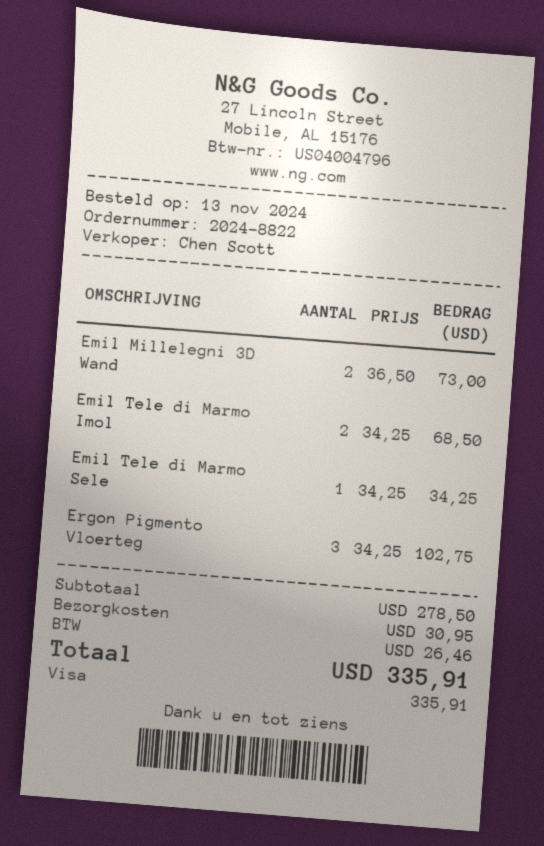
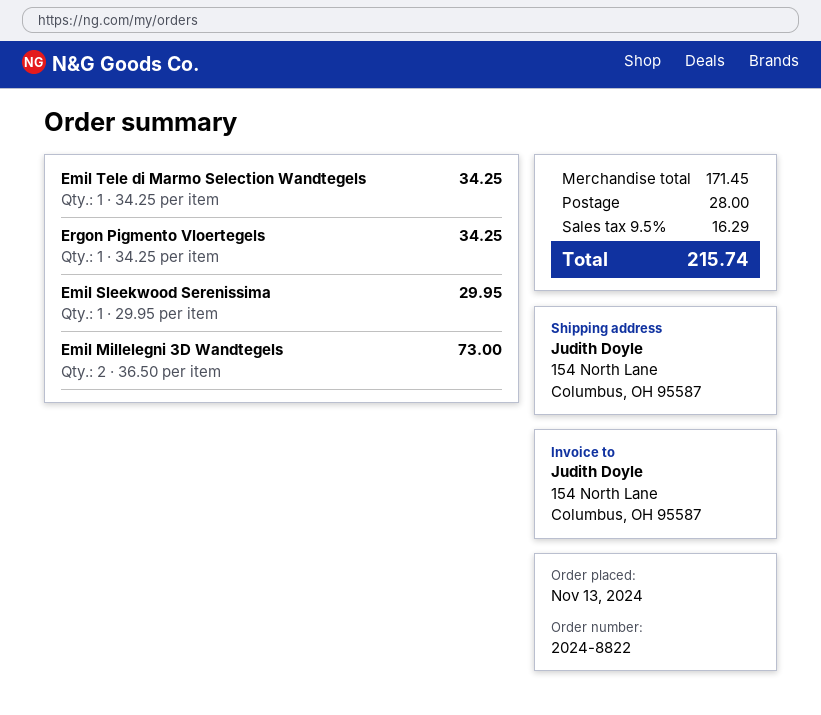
Emil Tele di Marmo Imol: 2 x 34.25 = 68.50 -> none
Ergon Pigmento Vloerteg: 3 x 34.25 = 102.75 -> 1 x 34.25 = 34.25
Emil Sleekwood Serenissima: none -> 1 x 29.95 = 29.95
subtotal: 278.50 -> 171.45
shipping: 30.95 -> 28.00
tax: 26.46 -> 16.29
total: 335.91 -> 215.74

